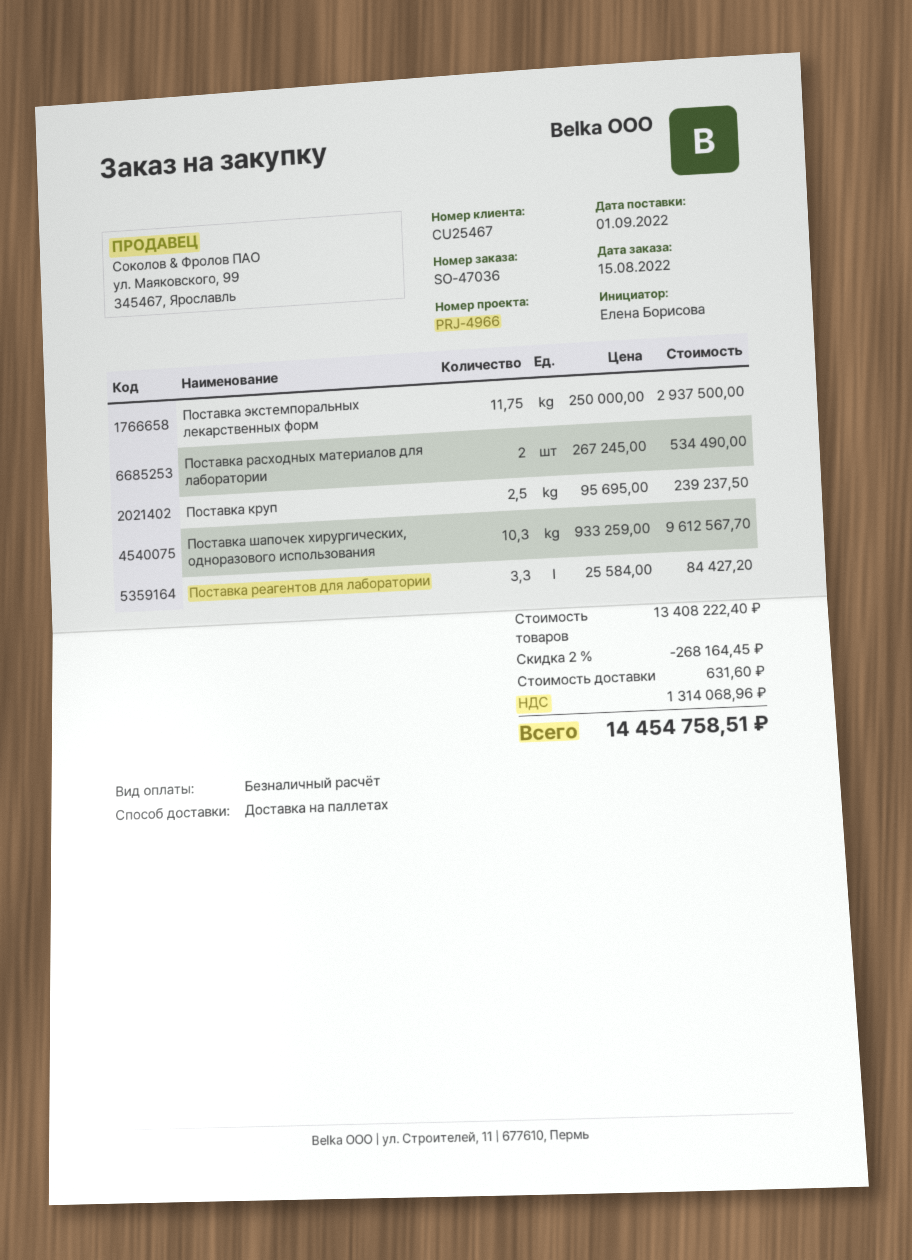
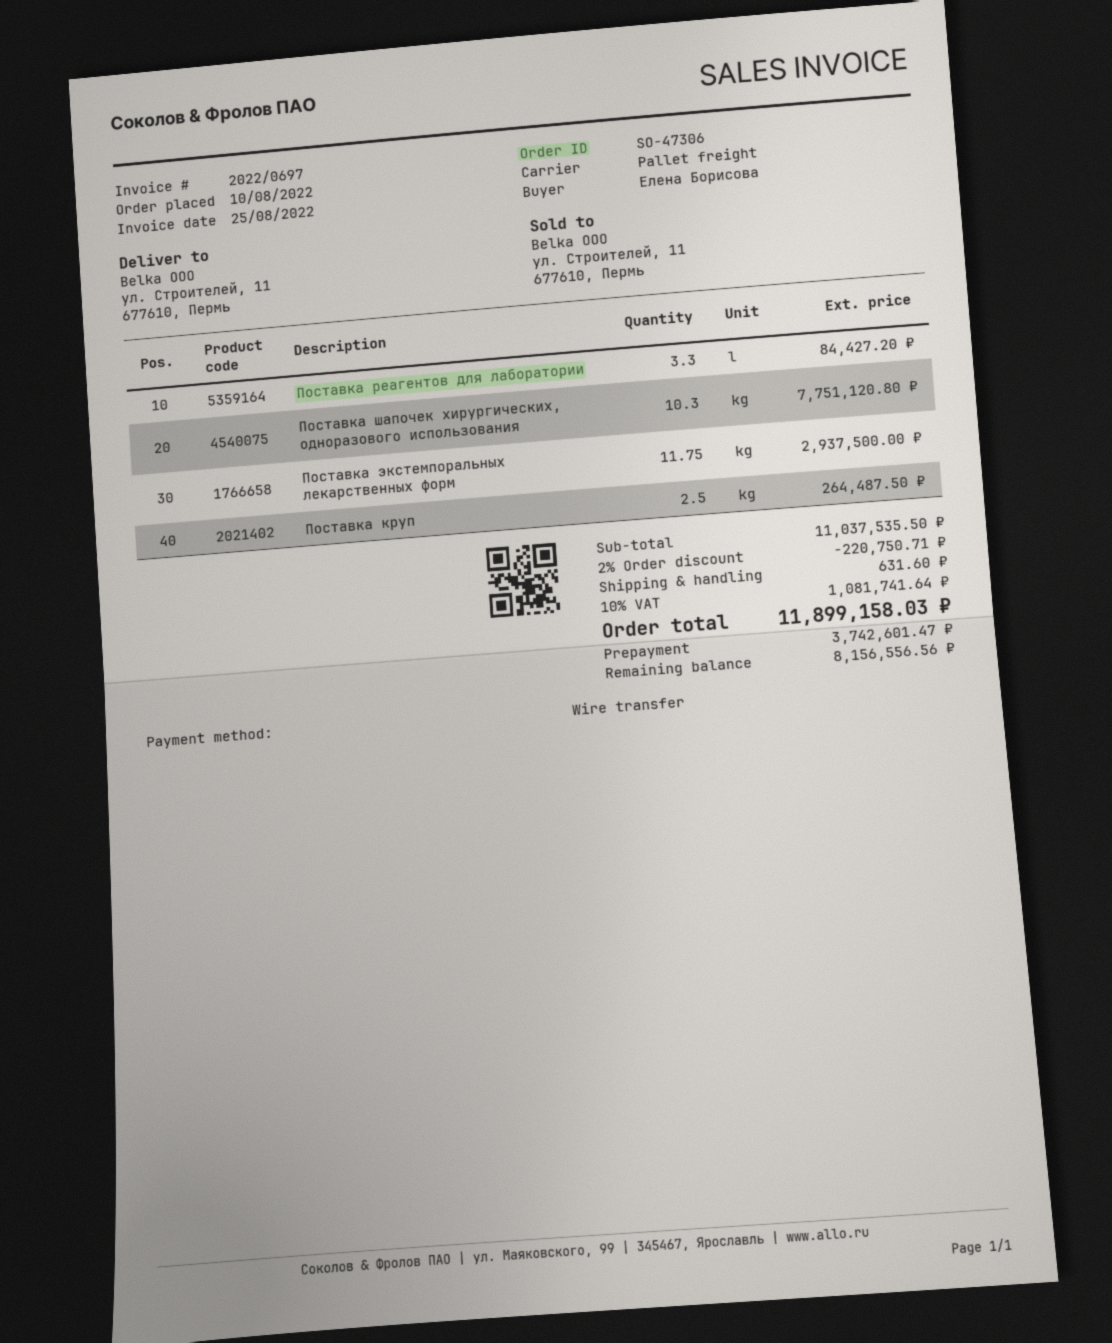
order number: SO-47036 -> SO-47306
order date: 2022-08-15 -> 2022-08-10
Поставка расходных материалов для лаборатории: 2 for 534490.00 -> none
Поставка круп: 2.5 for 239237.50 -> 2.5 for 264487.50
Поставка шапочек хирургических, одноразового использования: 10.3 for 9612567.70 -> 10.3 for 7751120.80
subtotal: 13408222.40 -> 11037535.50
discount: 2% = 268164.45 -> 2% = 220750.71
tax: 1314068.96 -> 1081741.64
total: 14454758.51 -> 11899158.03

